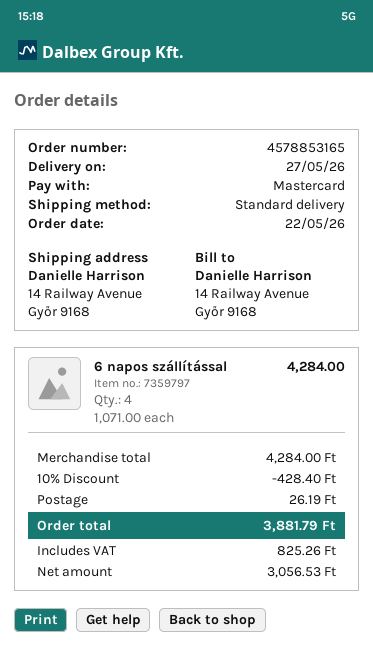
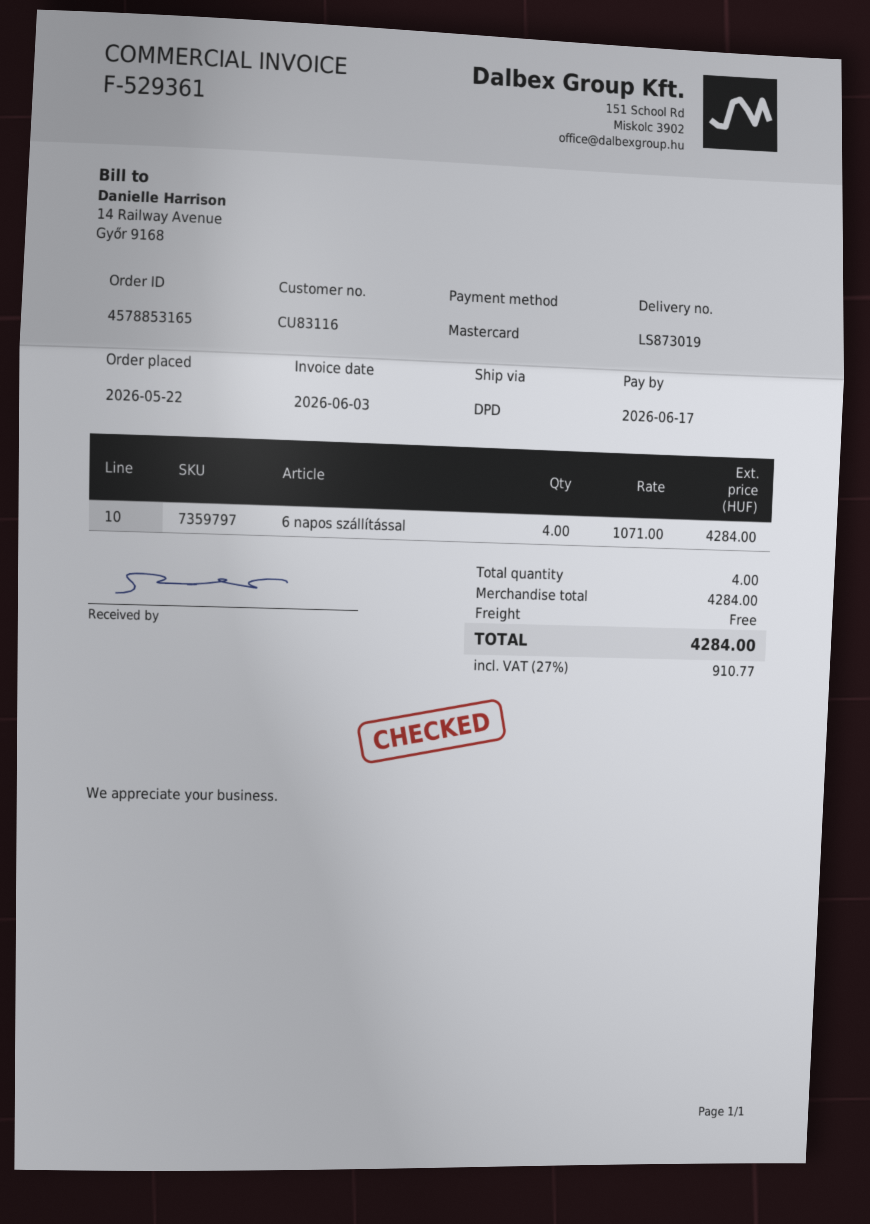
shipping method: standard -> DPD
discount: 10% = 428.40 -> none
shipping: 26.19 -> 0.00
tax: 825.26 -> 910.77
total: 3881.79 -> 4284.00

